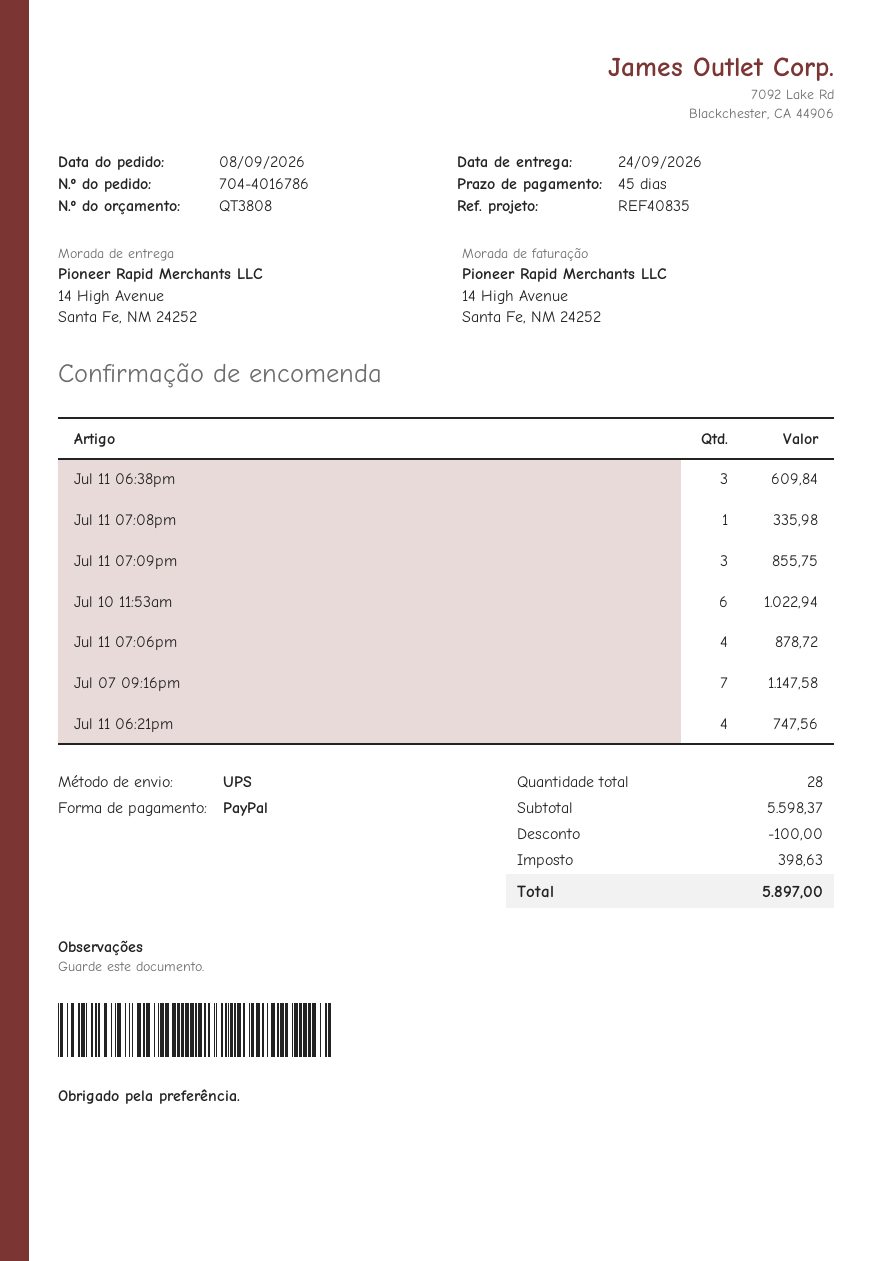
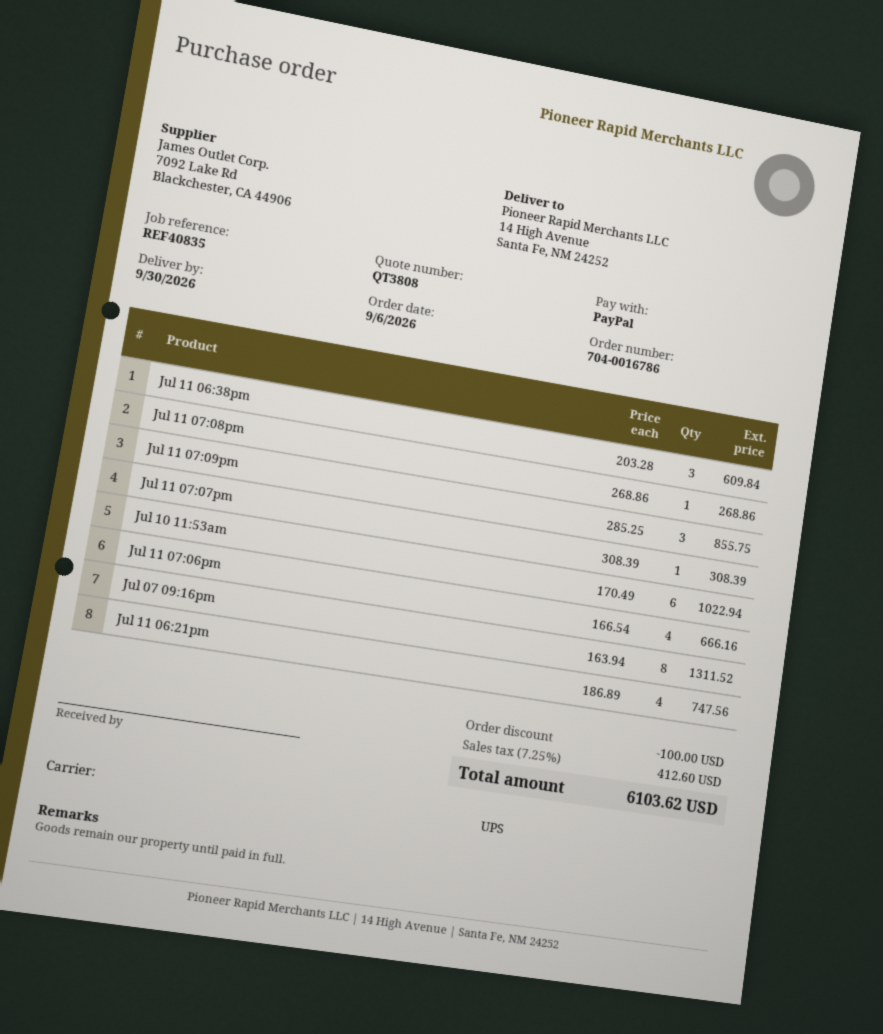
order number: 704-4016786 -> 704-0016786
order date: 2026-09-08 -> 2026-09-06
delivery date: 2026-09-24 -> 2026-09-30
Jul 11 07:08pm: 1 for 335.98 -> 1 for 268.86
Jul 11 07:06pm: 4 for 878.72 -> 4 for 666.16
Jul 07 09:16pm: 7 for 1147.58 -> 8 for 1311.52
Jul 11 07:07pm: none -> 1 for 308.39
tax: 398.63 -> 412.60
total: 5897.00 -> 6103.62

